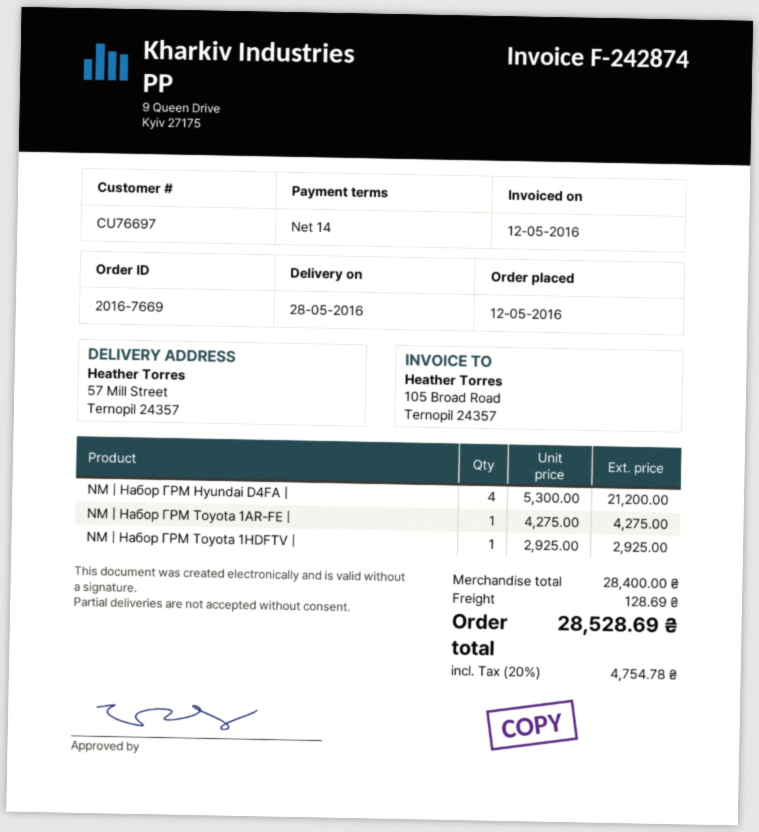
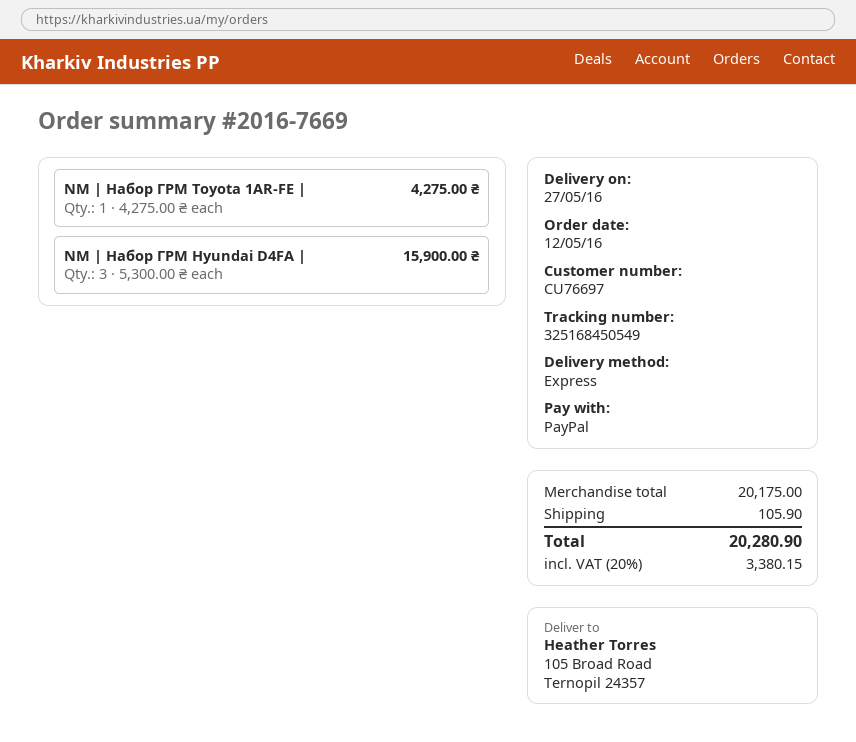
delivery date: 2016-05-28 -> 2016-05-27
ship to: 57 Mill Street, Ternopil 24357 -> 105 Broad Road, Ternopil 24357
NM | Набор ГРМ Hyundai D4FA |: 4 x 5300.00 = 21200.00 -> 3 x 5300.00 = 15900.00
NM | Набор ГРМ Toyota 1HDFTV |: 1 x 2925.00 = 2925.00 -> none
subtotal: 28400.00 -> 20175.00
shipping: 128.69 -> 105.90
tax: 20% = 4754.78 -> 20% = 3380.15
total: 28528.69 -> 20280.90

